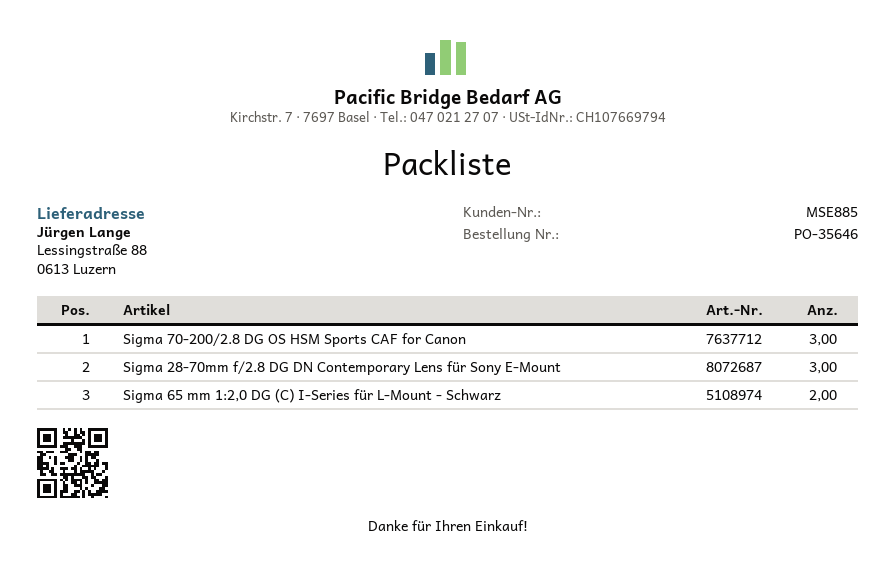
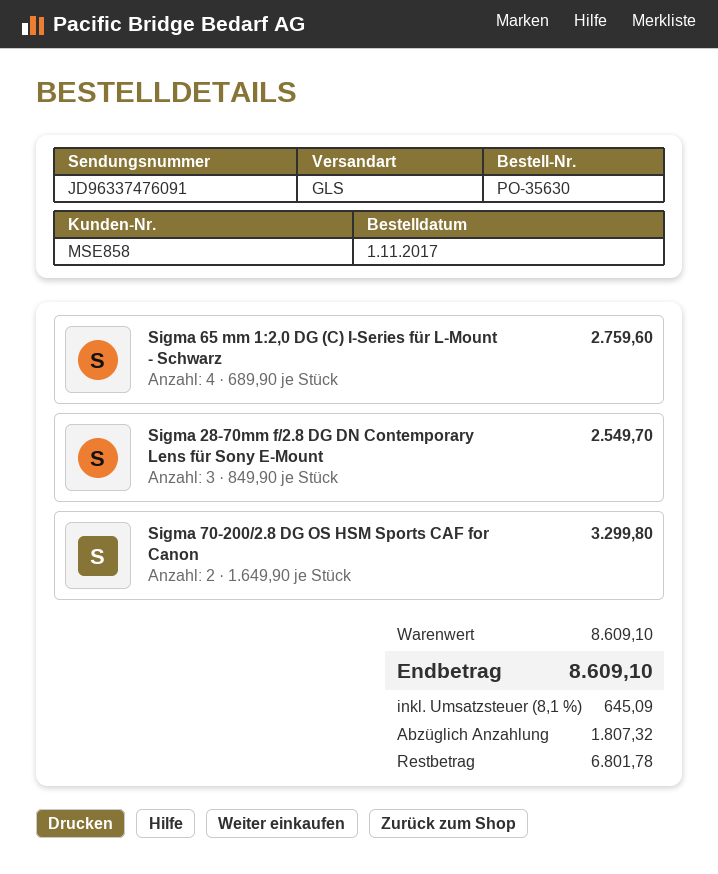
order number: PO-35646 -> PO-35630
customer number: MSE885 -> MSE858
Sigma 70-200/2.8 DG OS HSM Sports CAF for Canon: 3 -> 2
Sigma 65 mm 1:2,0 DG (C) I-Series für L-Mount - Schwarz: 2 -> 4

